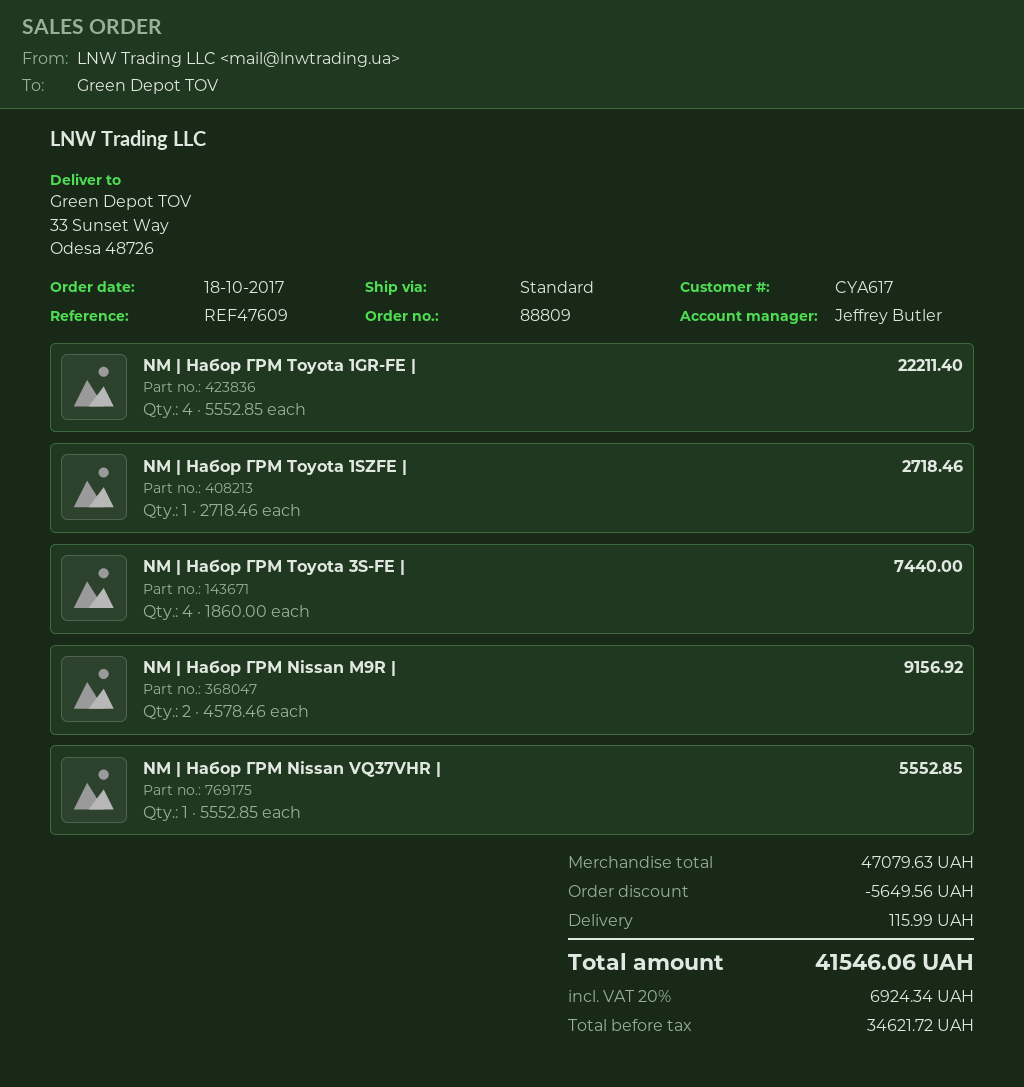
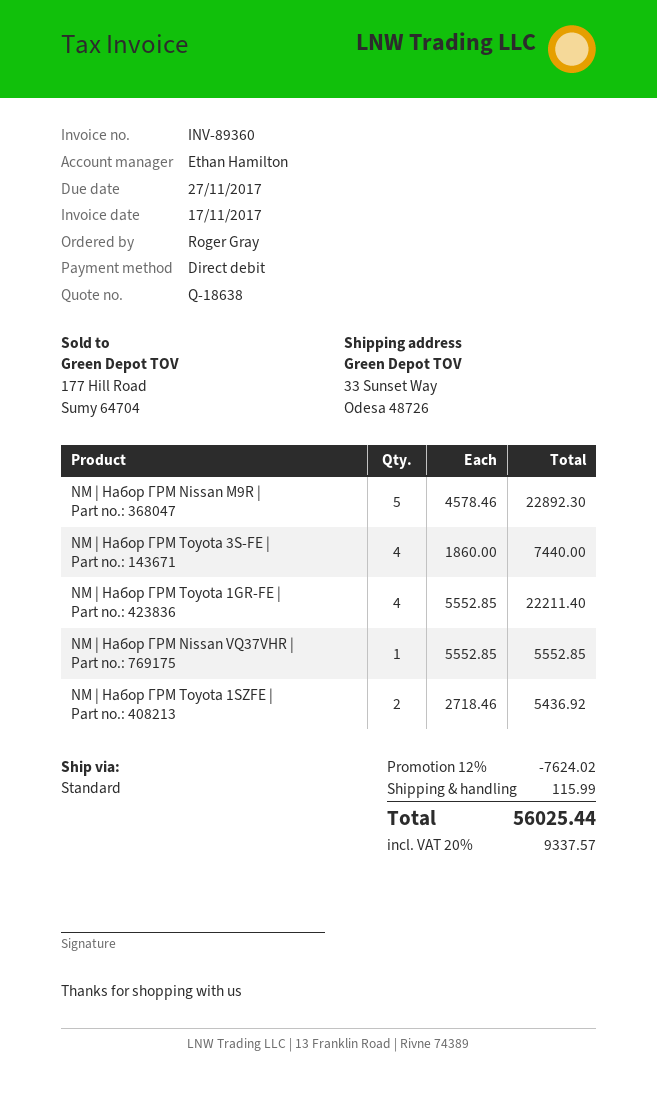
sales rep: Jeffrey Butler -> Ethan Hamilton
NM | Набор ГРМ Toyota 1SZFE |: 1 x 2718.46 = 2718.46 -> 2 x 2718.46 = 5436.92
NM | Набор ГРМ Nissan M9R |: 2 x 4578.46 = 9156.92 -> 5 x 4578.46 = 22892.30
discount: 5649.56 -> 7624.02
tax: 20% = 6924.34 -> 20% = 9337.57
total: 41546.06 -> 56025.44

